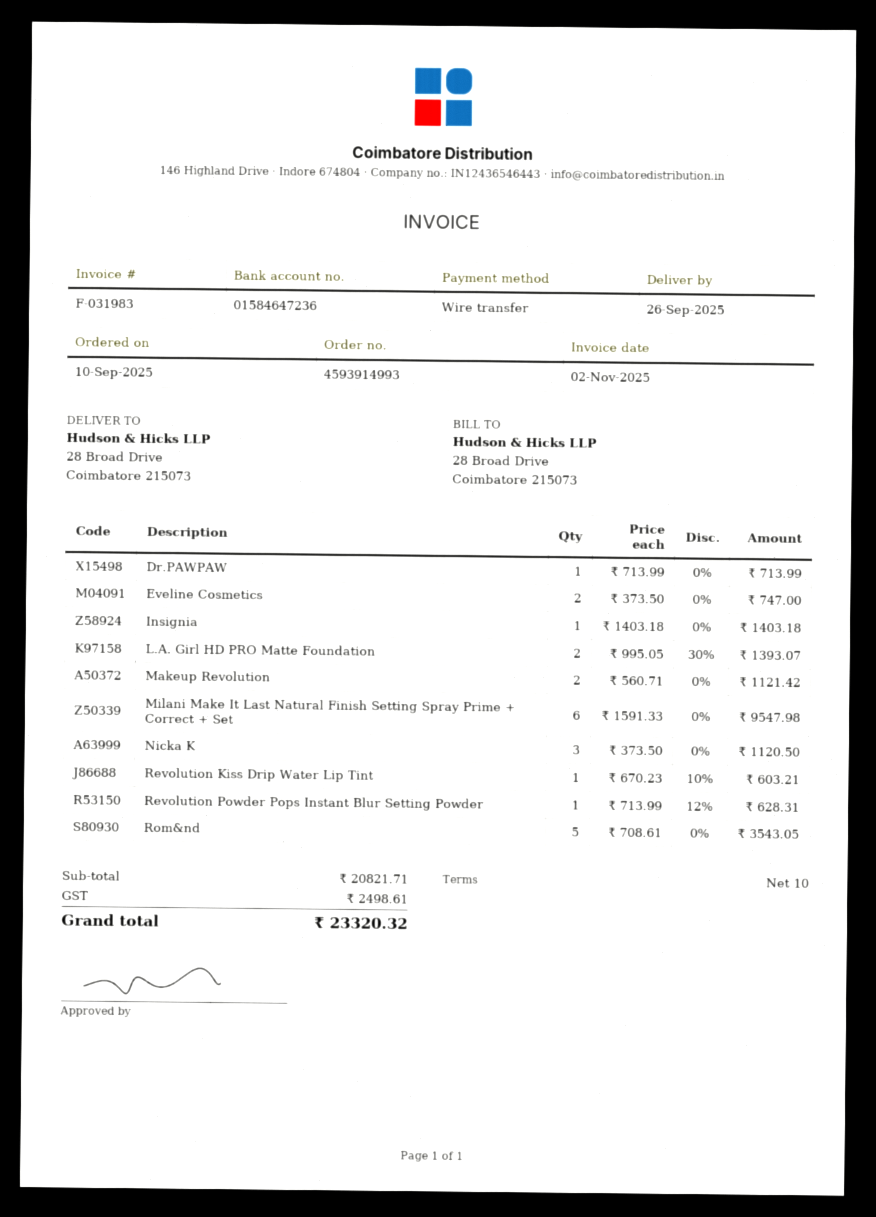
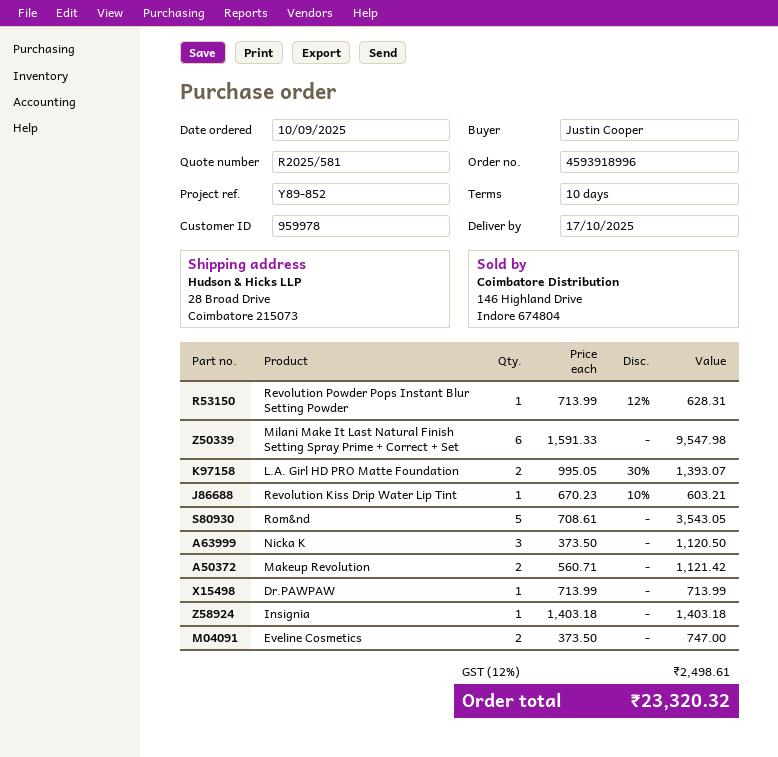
order number: 4593914993 -> 4593918996
delivery date: 2025-09-26 -> 2025-10-17

